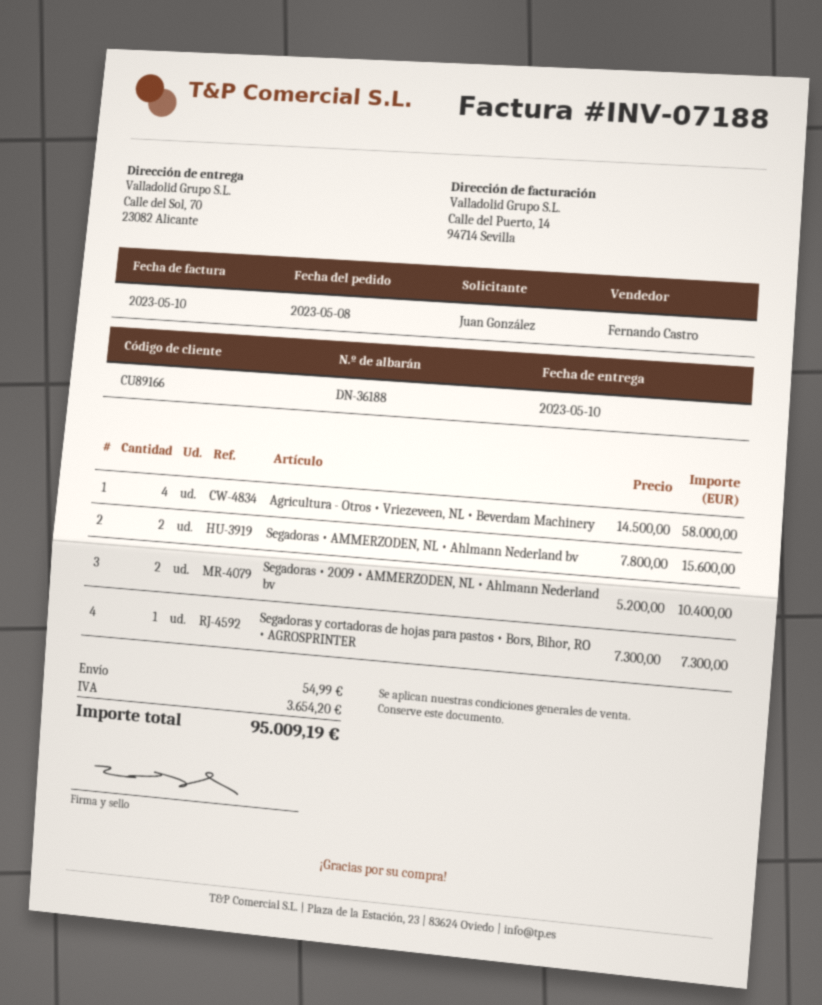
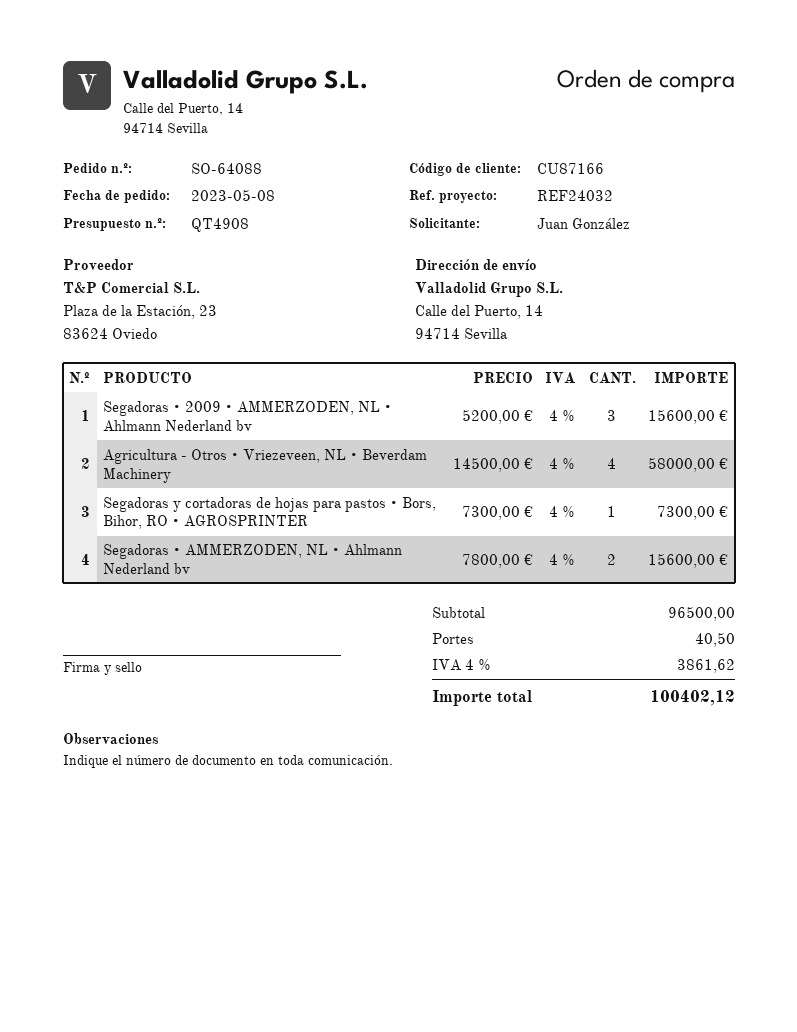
customer number: CU89166 -> CU87166
ship to: Calle del Sol, 70, 23082 Alicante -> Calle del Puerto, 14, 94714 Sevilla
Segadoras • 2009 • AMMERZODEN, NL • Ahlmann Nederland bv: 2 x 5200.00 = 10400.00 -> 3 x 5200.00 = 15600.00
shipping: 54.99 -> 40.50
tax: 3654.20 -> 3861.62
total: 95009.19 -> 100402.12

